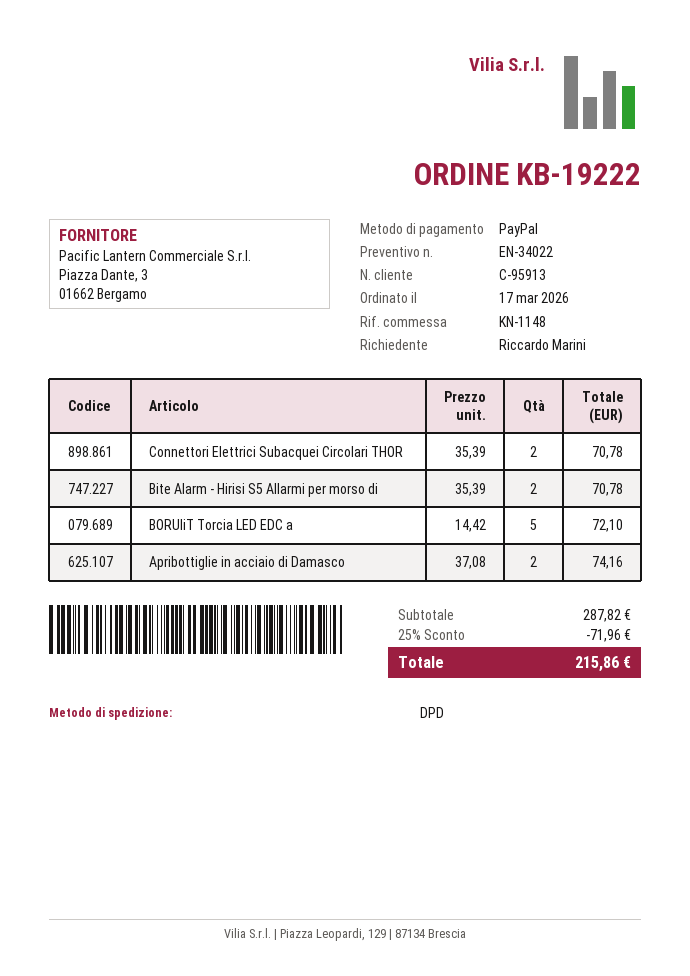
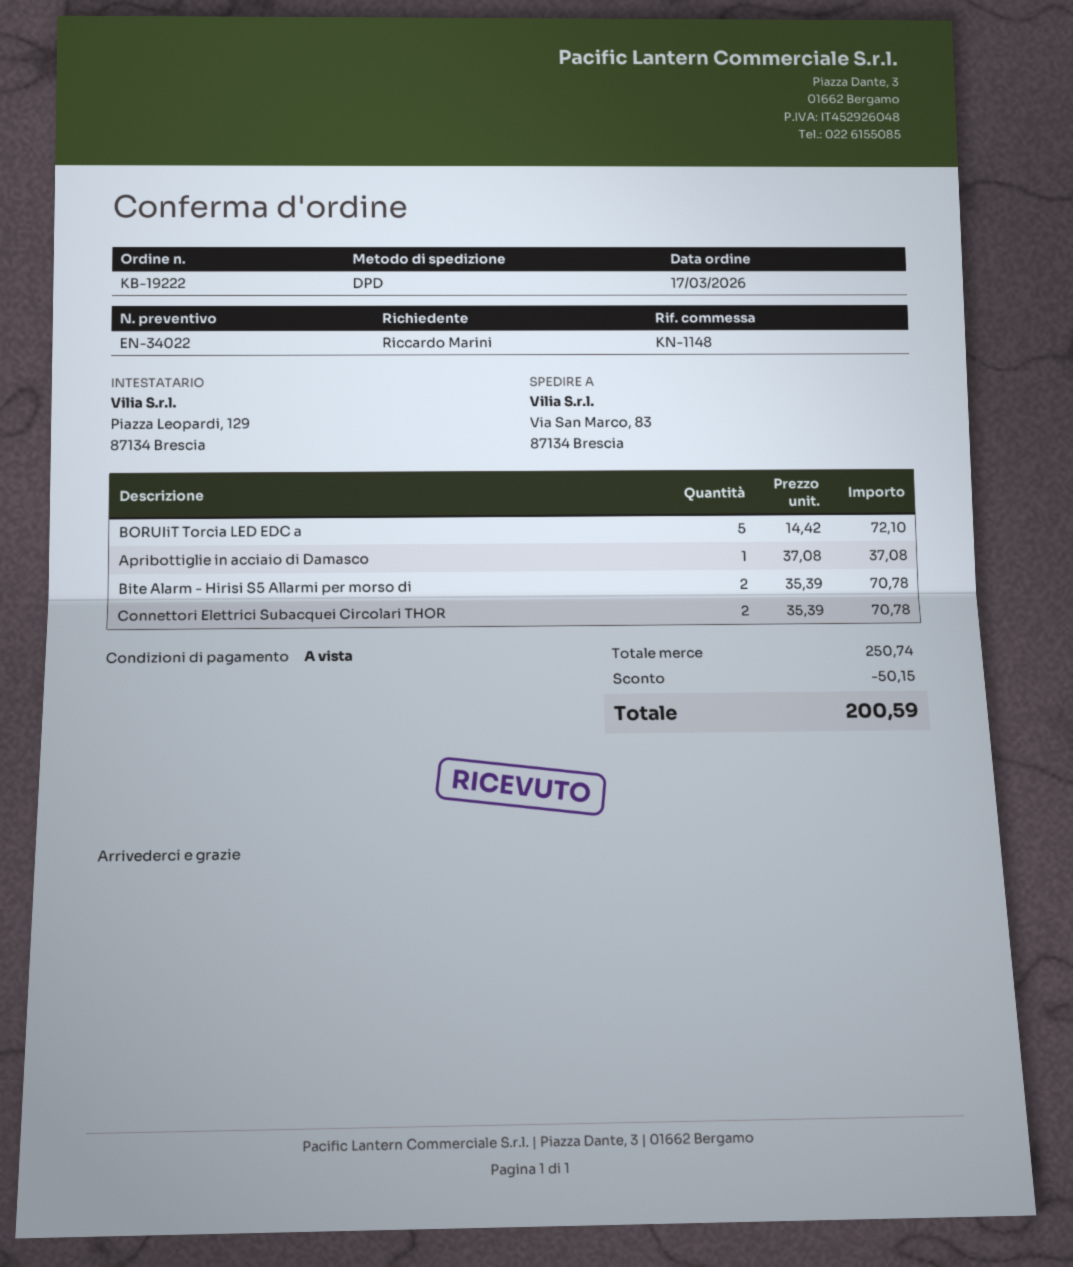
Apribottiglie in acciaio di Damasco: 2 x 37.08 = 74.16 -> 1 x 37.08 = 37.08
subtotal: 287.82 -> 250.74
discount: 71.96 -> 50.15
total: 215.86 -> 200.59

